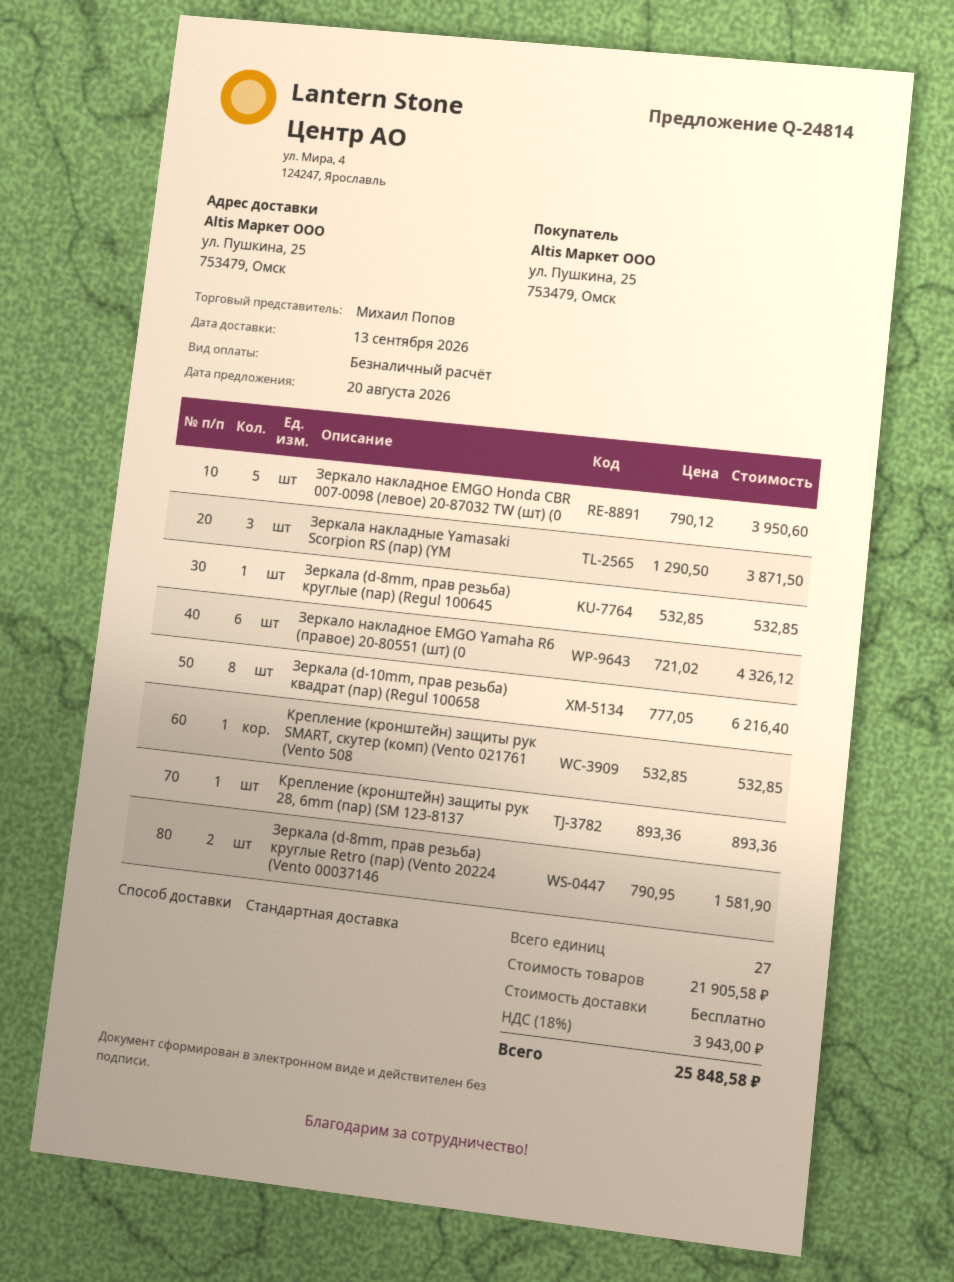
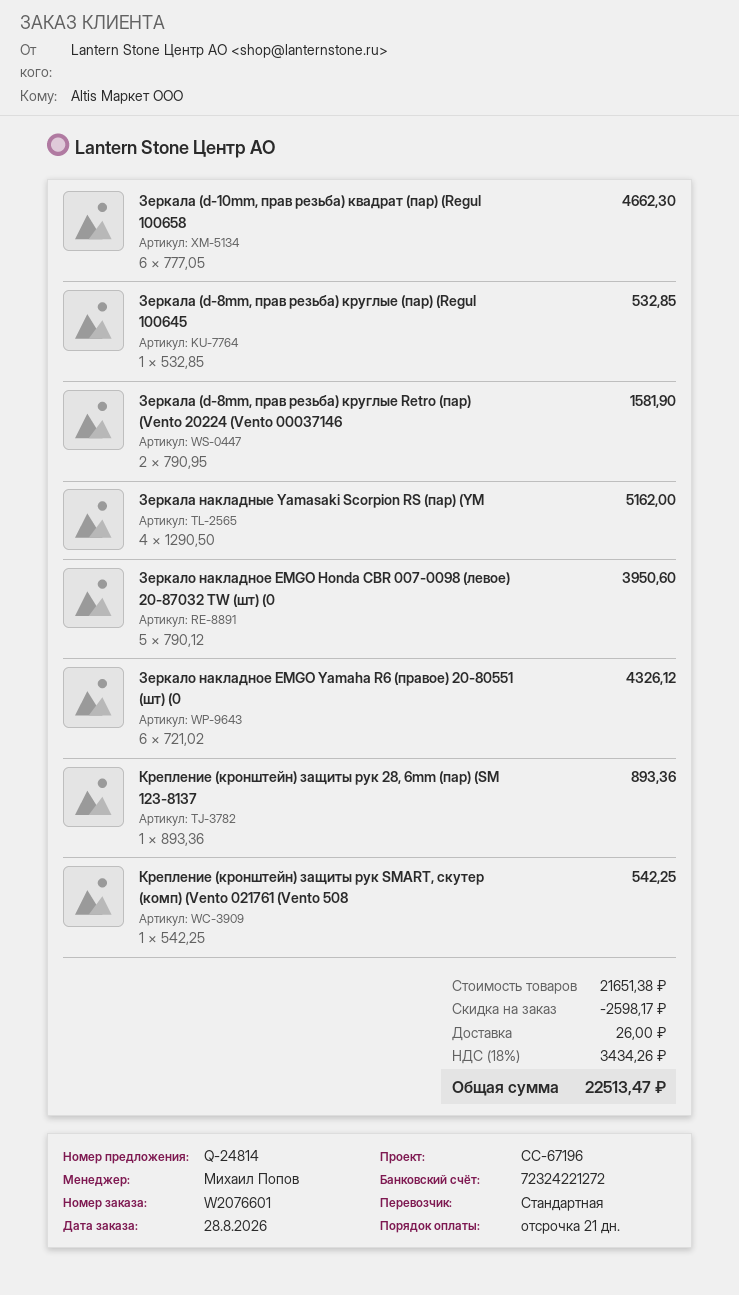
Зеркала накладные Yamasaki Scorpion RS (пар) (YM: 3 x 1290.50 = 3871.50 -> 4 x 1290.50 = 5162.00
Зеркала (d-10mm, прав резьба) квадрат (пар) (Regul 100658: 8 x 777.05 = 6216.40 -> 6 x 777.05 = 4662.30
Крепление (кронштейн) защиты рук SMART, скутер (комп) (Vento 021761 (Vento 508: 1 x 532.85 = 532.85 -> 1 x 542.25 = 542.25
subtotal: 21905.58 -> 21651.38
discount: none -> 2598.17
shipping: 0.00 -> 26.00
tax: 18% = 3943.00 -> 18% = 3434.26
total: 25848.58 -> 22513.47

